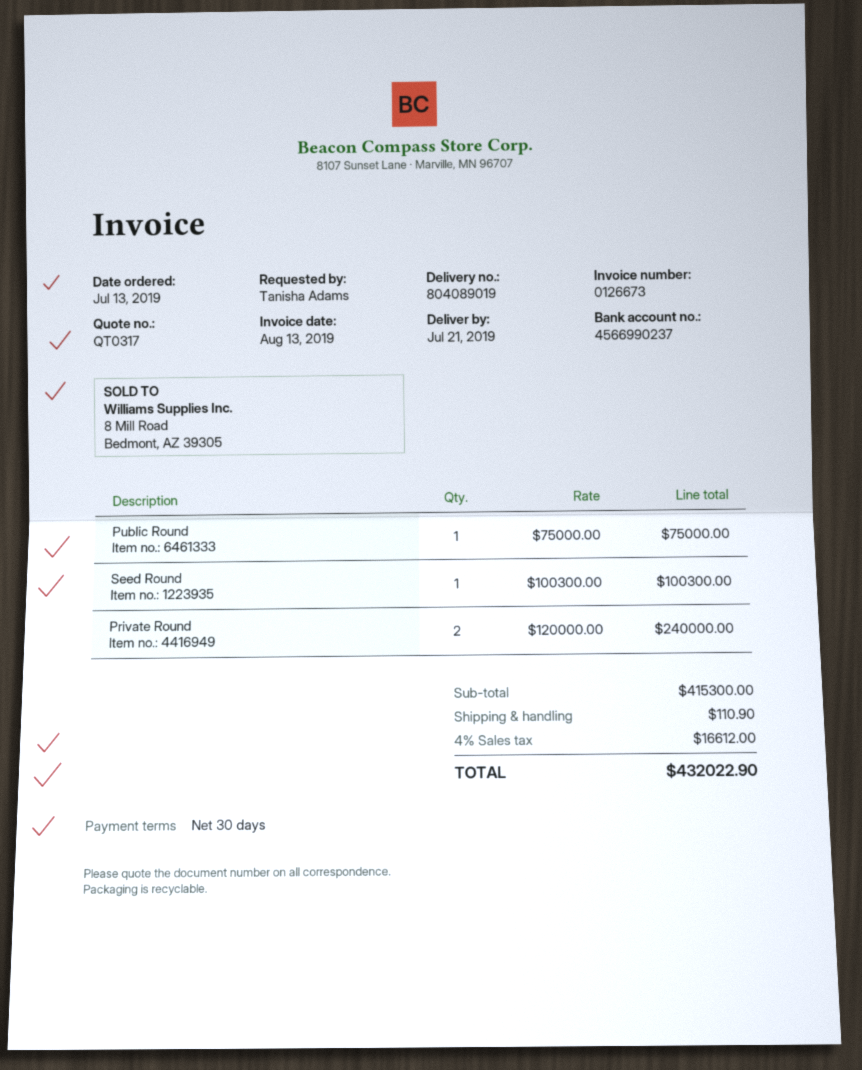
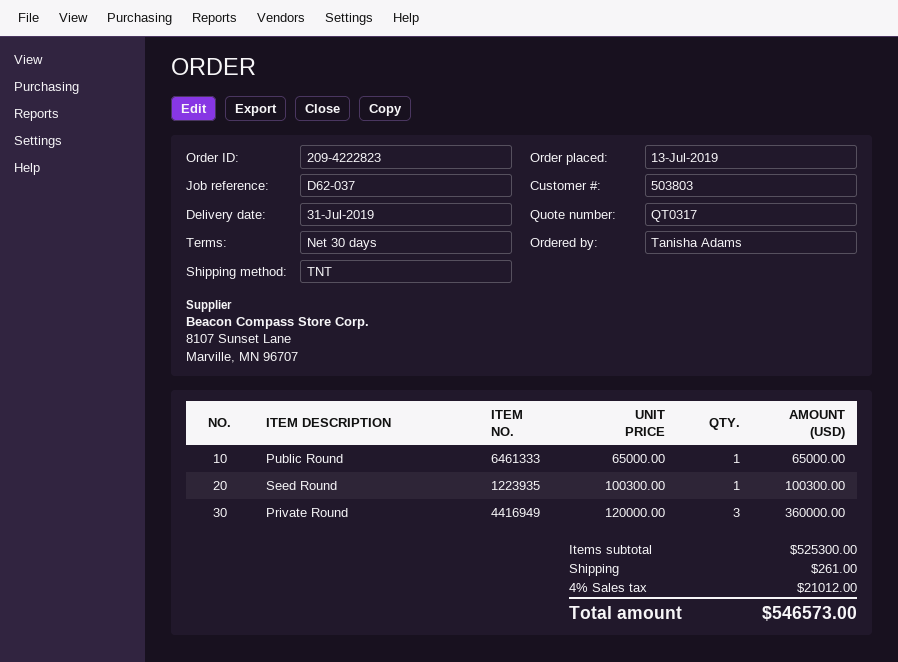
delivery date: 2019-07-21 -> 2019-07-31
Public Round: 1 x 75000.00 = 75000.00 -> 1 x 65000.00 = 65000.00
Private Round: 2 x 120000.00 = 240000.00 -> 3 x 120000.00 = 360000.00
subtotal: 415300.00 -> 525300.00
shipping: 110.90 -> 261.00
tax: 4% = 16612.00 -> 4% = 21012.00
total: 432022.90 -> 546573.00

